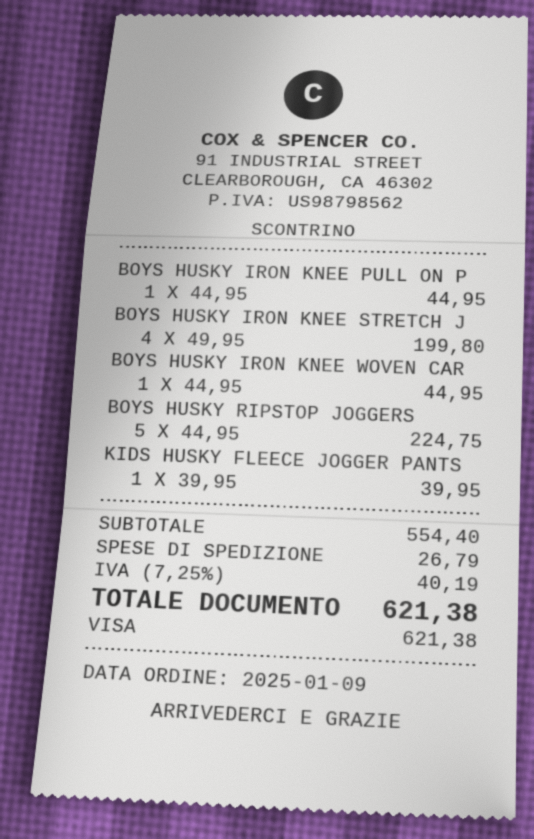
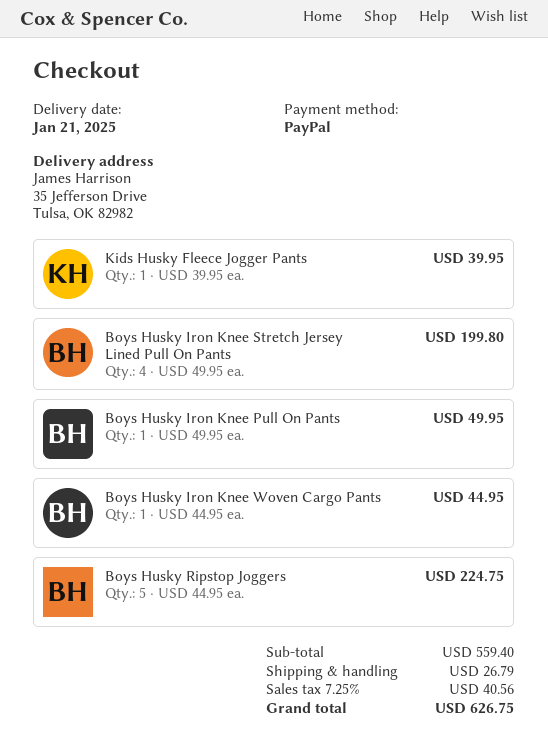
payment method: Visa -> PayPal
BOYS HUSKY IRON KNEE PULL ON P: 1 x 44.95 = 44.95 -> 1 x 49.95 = 49.95
subtotal: 554.40 -> 559.40
tax: 7.25% = 40.19 -> 7.25% = 40.56
total: 621.38 -> 626.75

